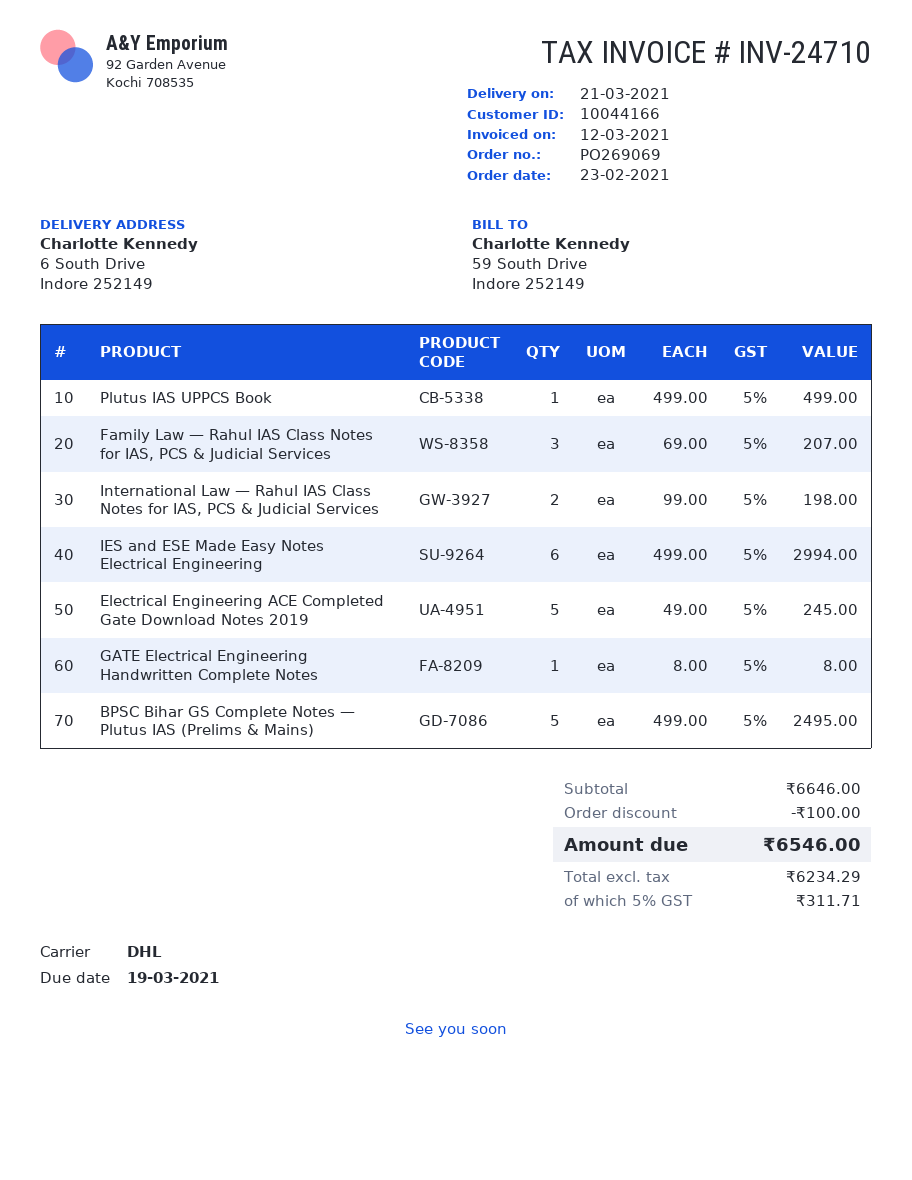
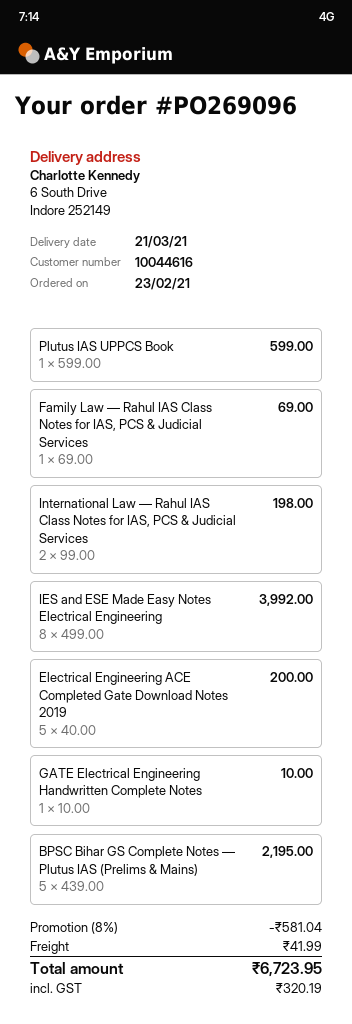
order number: PO269069 -> PO269096
customer number: 10044166 -> 10044616
Plutus IAS UPPCS Book: 1 x 499.00 = 499.00 -> 1 x 599.00 = 599.00
Family Law — Rahul IAS Class Notes for IAS, PCS & Judicial Services: 3 x 69.00 = 207.00 -> 1 x 69.00 = 69.00
IES and ESE Made Easy Notes Electrical Engineering: 6 x 499.00 = 2994.00 -> 8 x 499.00 = 3992.00
Electrical Engineering ACE Completed Gate Download Notes 2019: 5 x 49.00 = 245.00 -> 5 x 40.00 = 200.00
GATE Electrical Engineering Handwritten Complete Notes: 1 x 8.00 = 8.00 -> 1 x 10.00 = 10.00
BPSC Bihar GS Complete Notes — Plutus IAS (Prelims & Mains): 5 x 499.00 = 2495.00 -> 5 x 439.00 = 2195.00
discount: 100.00 -> 581.04
shipping: none -> 41.99
tax: 311.71 -> 320.19
total: 6546.00 -> 6723.95

